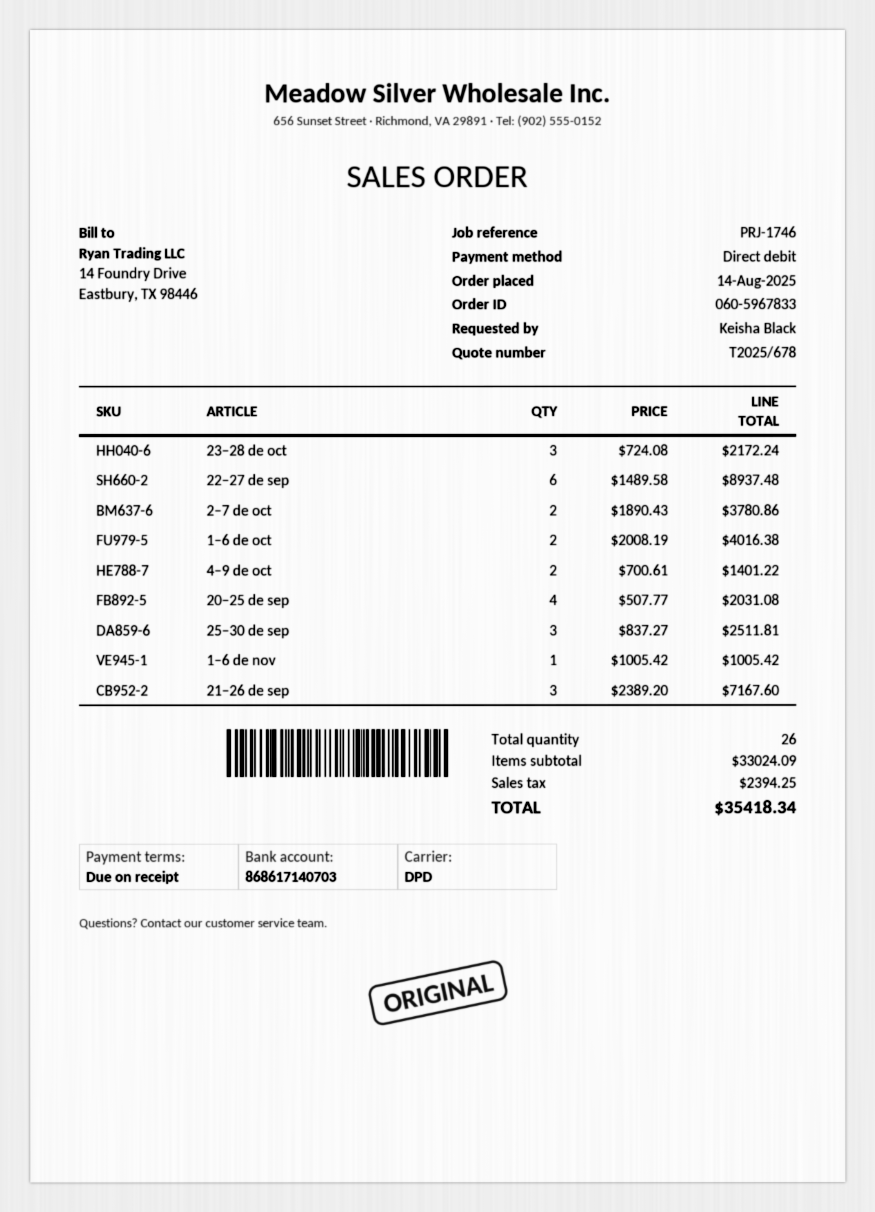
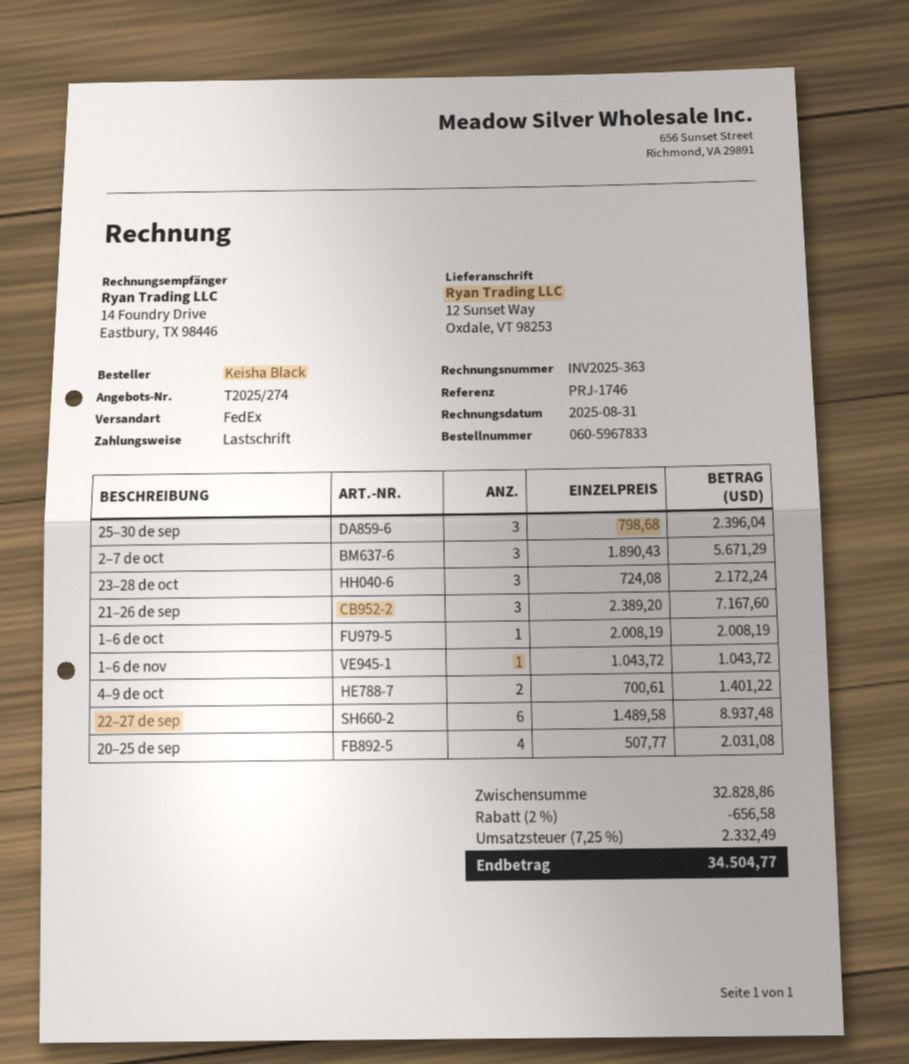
quote number: T2025/678 -> T2025/274
shipping method: DPD -> FedEx
2–7 de oct: 2 x 1890.43 = 3780.86 -> 3 x 1890.43 = 5671.29
1–6 de oct: 2 x 2008.19 = 4016.38 -> 1 x 2008.19 = 2008.19
25–30 de sep: 3 x 837.27 = 2511.81 -> 3 x 798.68 = 2396.04
1–6 de nov: 1 x 1005.42 = 1005.42 -> 1 x 1043.72 = 1043.72
subtotal: 33024.09 -> 32828.86
discount: none -> 2% = 656.58
tax: 2394.25 -> 2332.49
total: 35418.34 -> 34504.77

